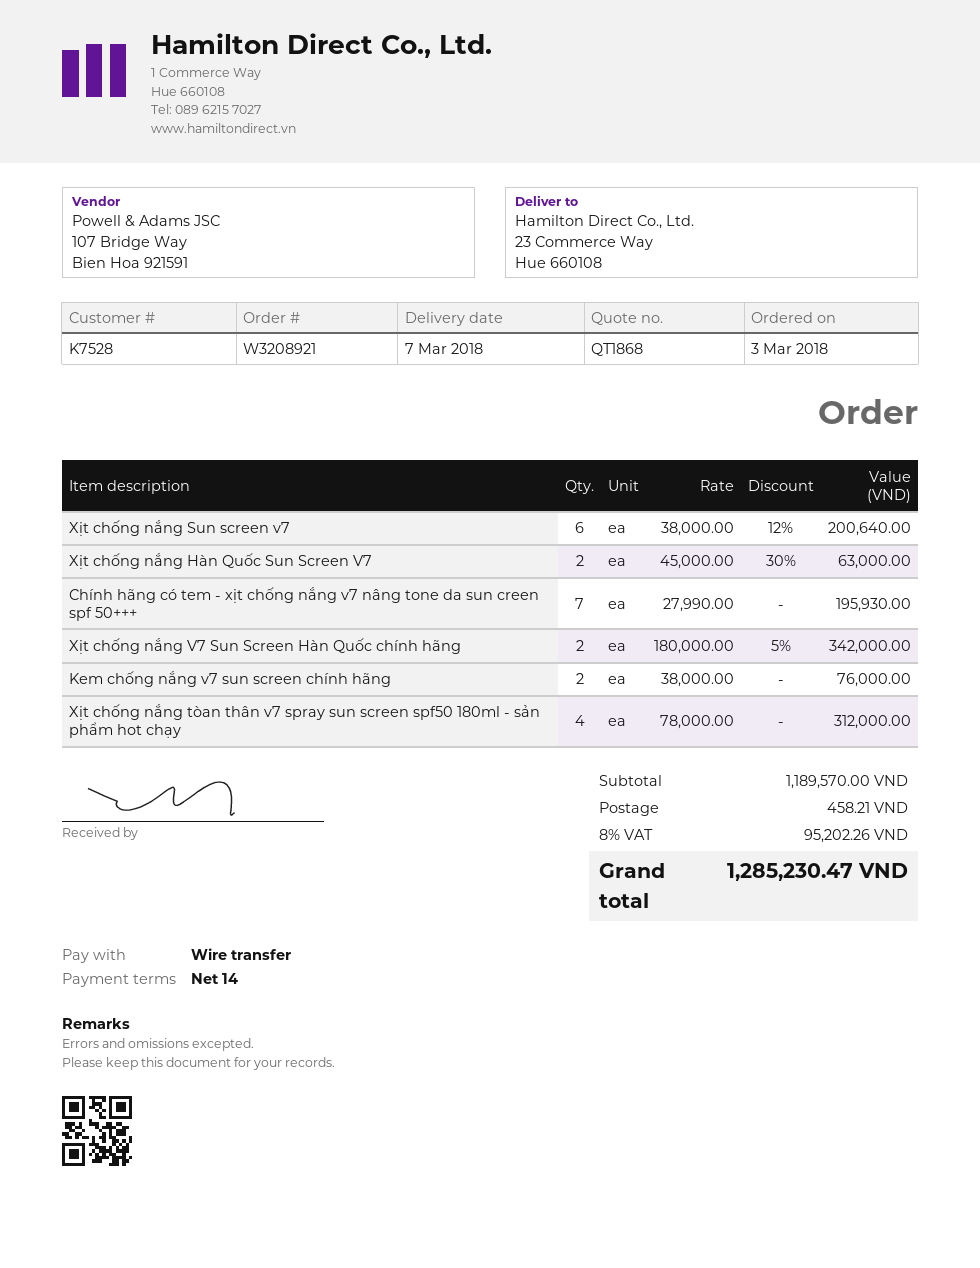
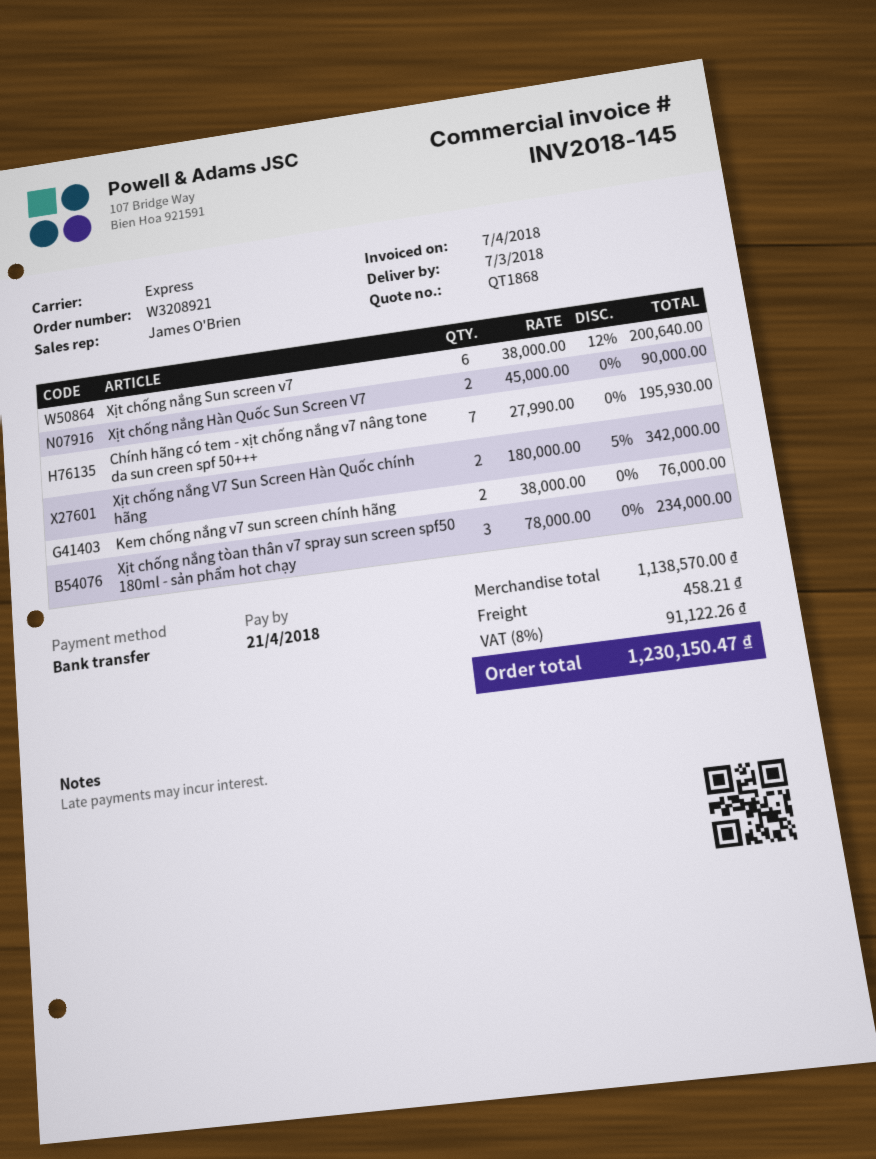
Xịt chống nắng Hàn Quốc Sun Screen V7: 2 x 45000.00 - 30% = 63000.00 -> 2 x 45000.00 = 90000.00
Xịt chống nắng tòan thân v7 spray sun screen spf50 180ml - sản phẩm hot chạy: 4 x 78000.00 = 312000.00 -> 3 x 78000.00 = 234000.00
subtotal: 1189570.00 -> 1138570.00
tax: 8% = 95202.26 -> 8% = 91122.26
total: 1285230.47 -> 1230150.47

